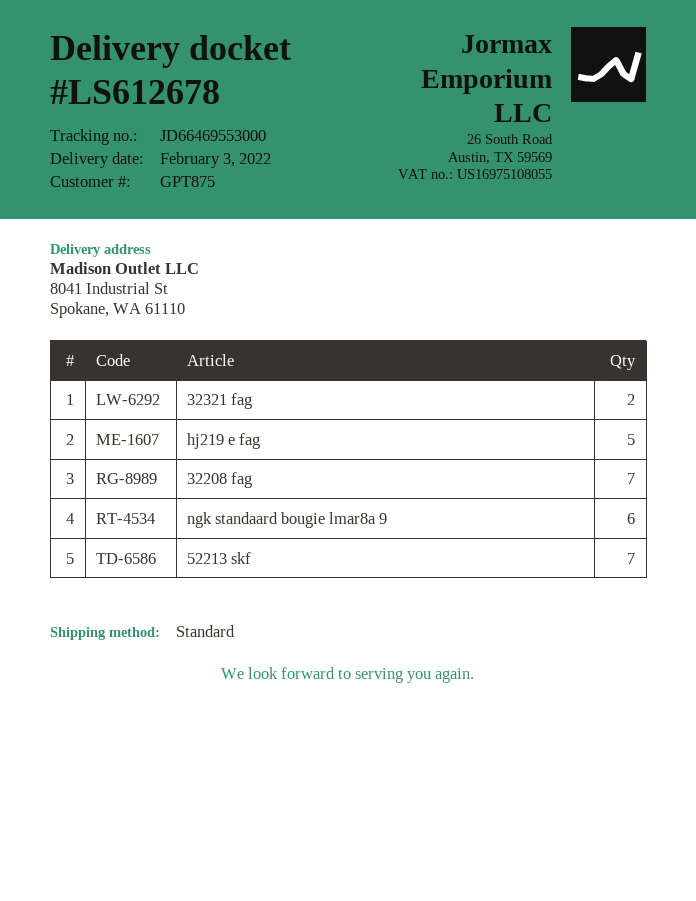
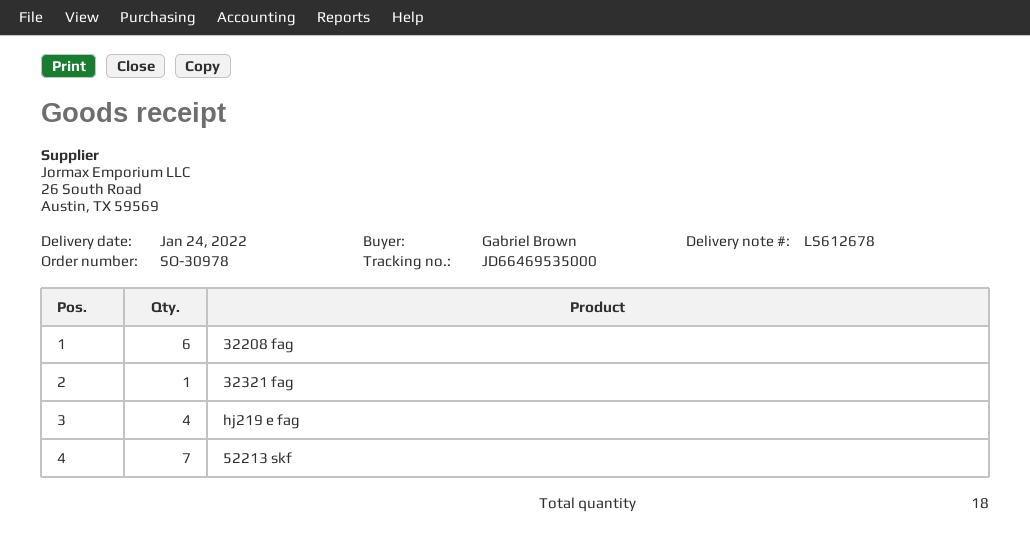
delivery date: 2022-02-03 -> 2022-01-24
tracking number: JD66469553000 -> JD66469535000
32321 fag: 2 -> 1
hj219 e fag: 5 -> 4
32208 fag: 7 -> 6
ngk standaard bougie lmar8a 9: 6 -> none

